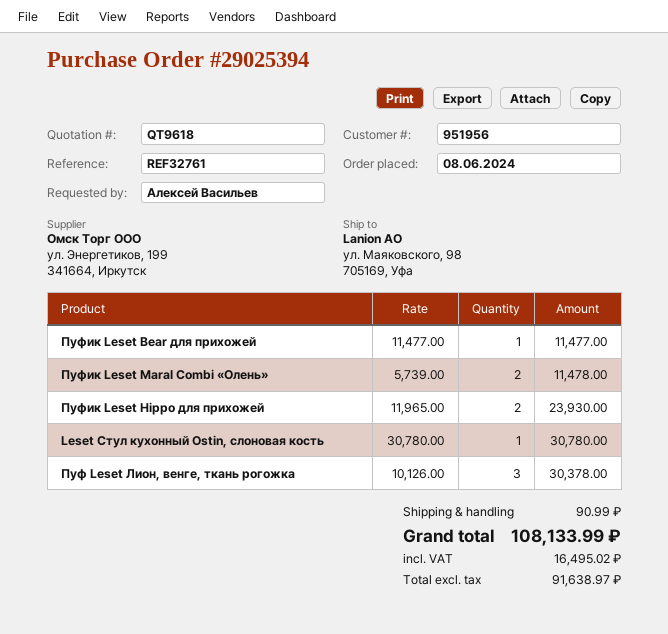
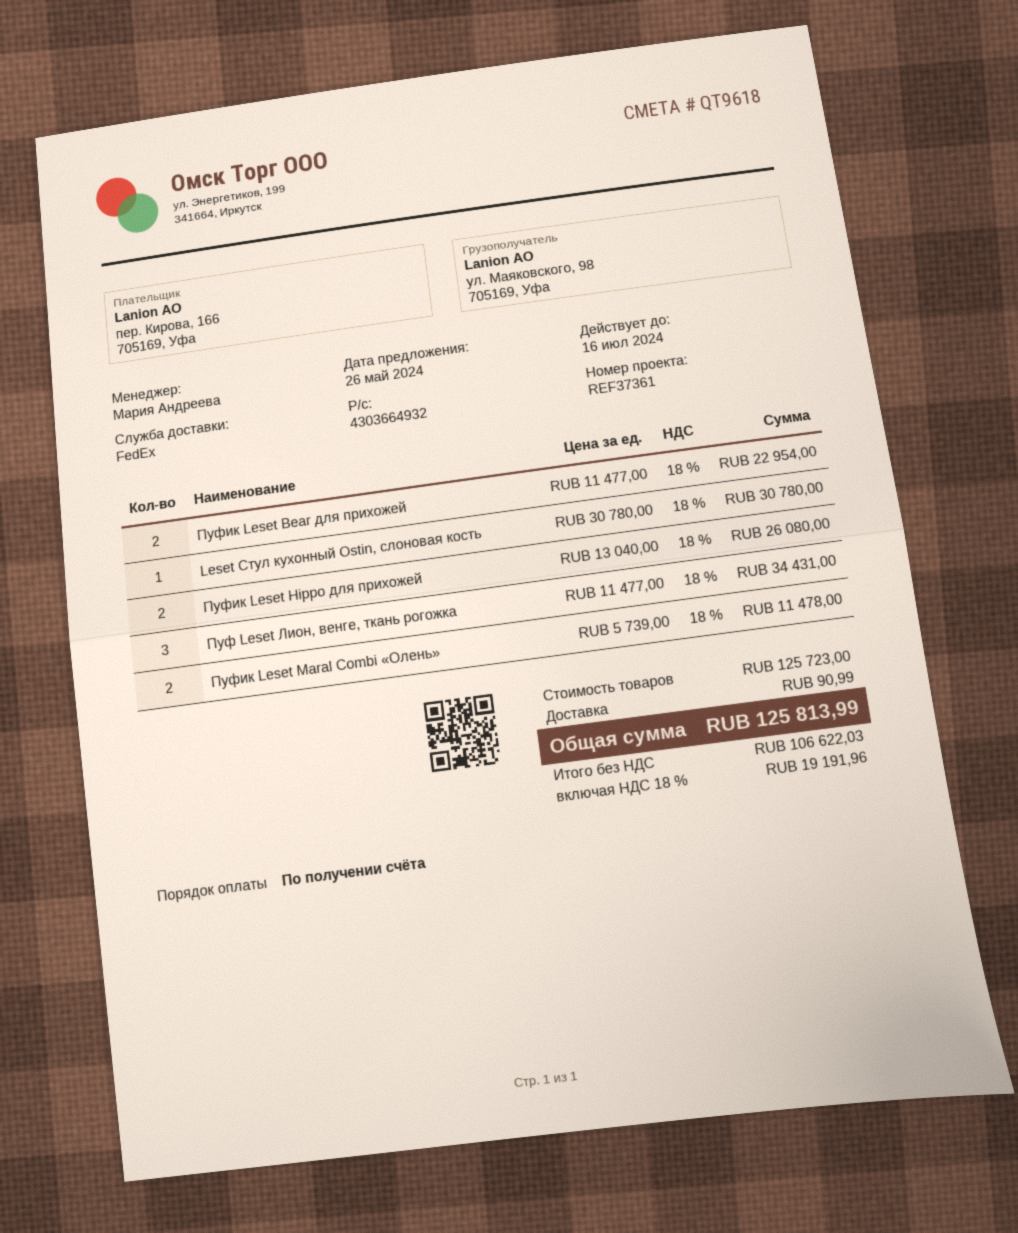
reference: REF32761 -> REF37361
Пуфик Leset Bear для прихожей: 1 x 11477.00 = 11477.00 -> 2 x 11477.00 = 22954.00
Пуфик Leset Hippo для прихожей: 2 x 11965.00 = 23930.00 -> 2 x 13040.00 = 26080.00
Пуф Leset Лион, венге, ткань рогожка: 3 x 10126.00 = 30378.00 -> 3 x 11477.00 = 34431.00
net: 91638.97 -> 106622.03
tax: 16495.02 -> 19191.96
total: 108133.99 -> 125813.99

